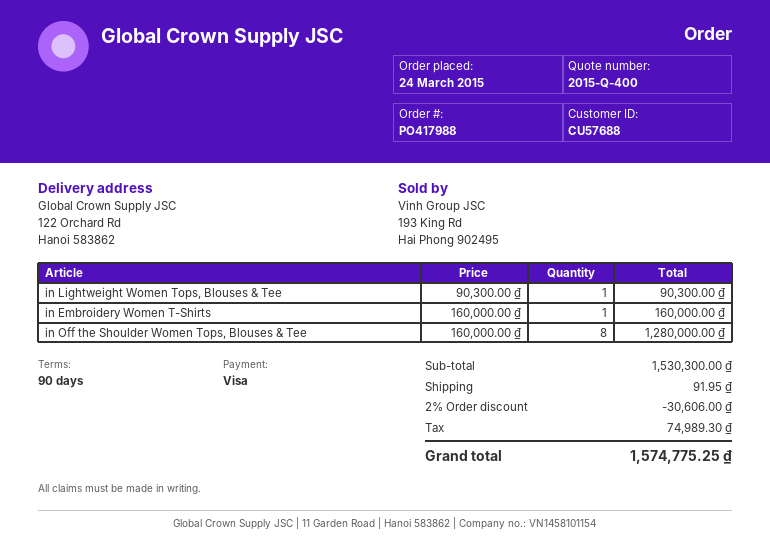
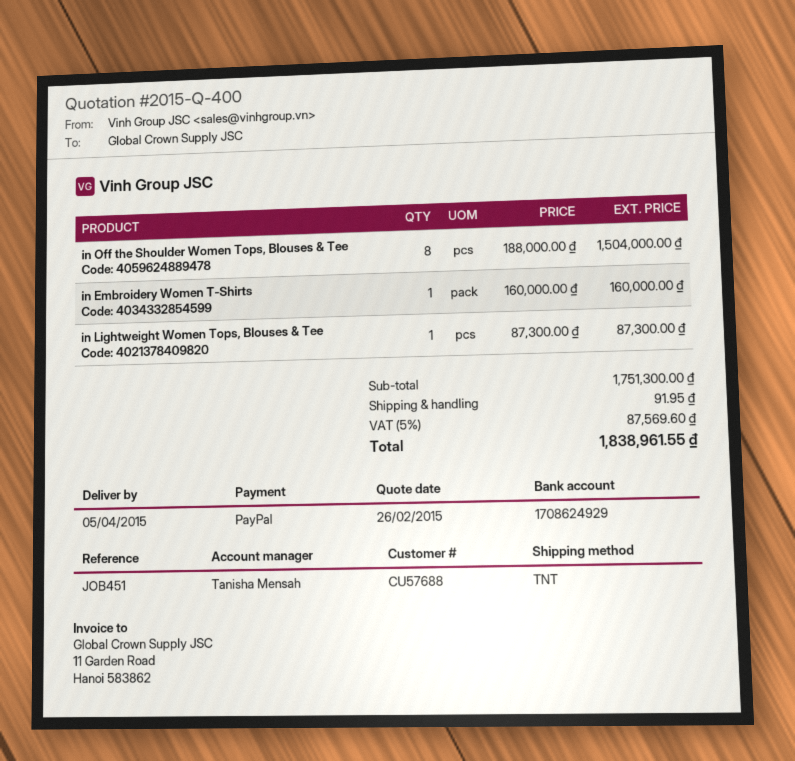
payment method: Visa -> PayPal
in Lightweight Women Tops, Blouses & Tee: 1 x 90300.00 = 90300.00 -> 1 x 87300.00 = 87300.00
in Off the Shoulder Women Tops, Blouses & Tee: 8 x 160000.00 = 1280000.00 -> 8 x 188000.00 = 1504000.00
subtotal: 1530300.00 -> 1751300.00
discount: 2% = 30606.00 -> none
tax: 74989.30 -> 87569.60
total: 1574775.25 -> 1838961.55

